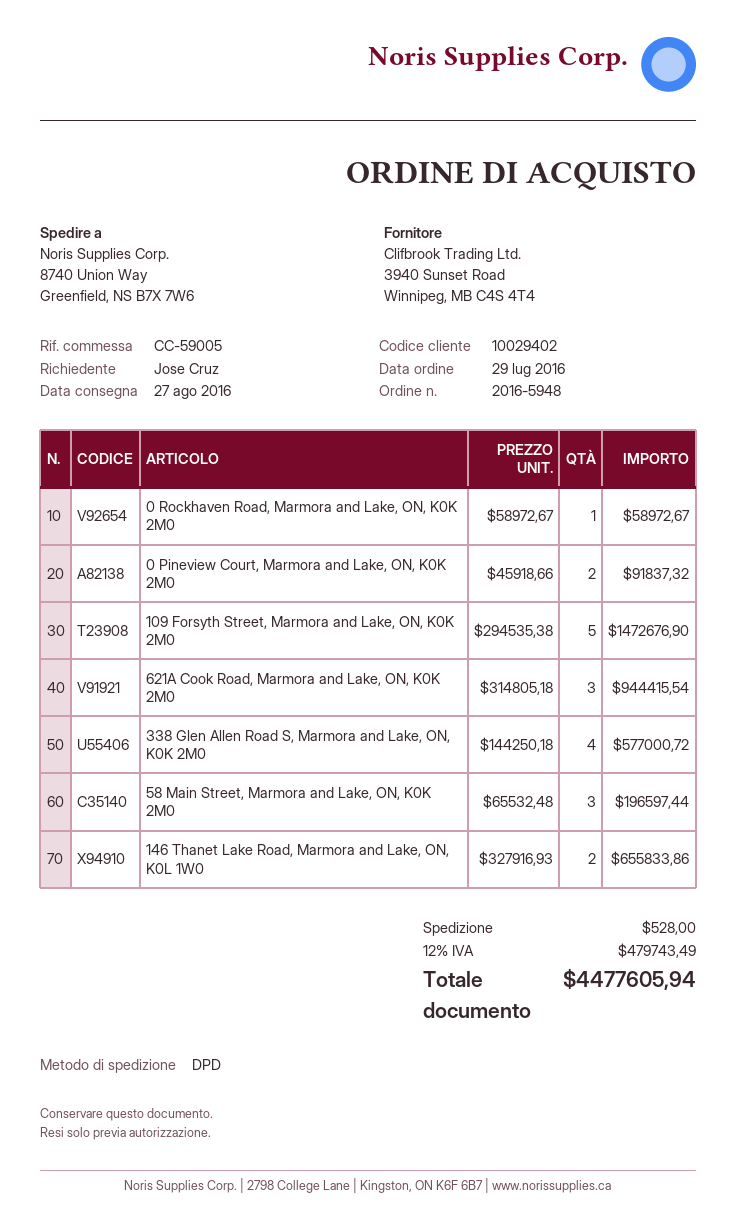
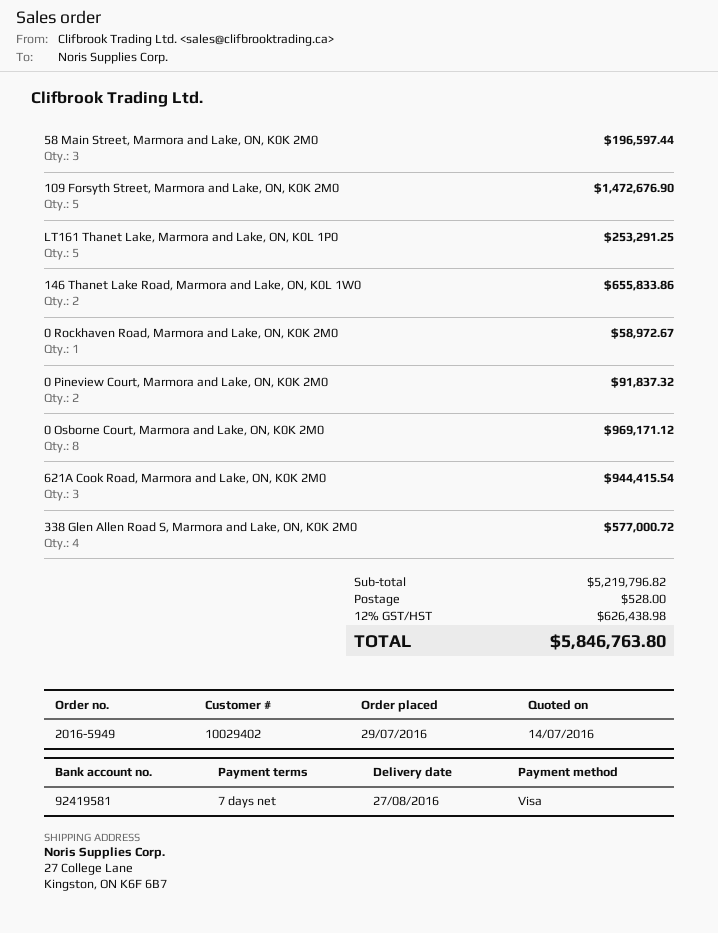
order number: 2016-5948 -> 2016-5949
ship to: 8740 Union Way, Greenfield, NS B7X 7W6 -> 27 College Lane, Kingston, ON K6F 6B7
LT161 Thanet Lake, Marmora and Lake, ON, K0L 1P0: none -> 5 for 253291.25
0 Osborne Court, Marmora and Lake, ON, K0K 2M0: none -> 8 for 969171.12
tax: 12% = 479743.49 -> 12% = 626438.98
total: 4477605.94 -> 5846763.80

